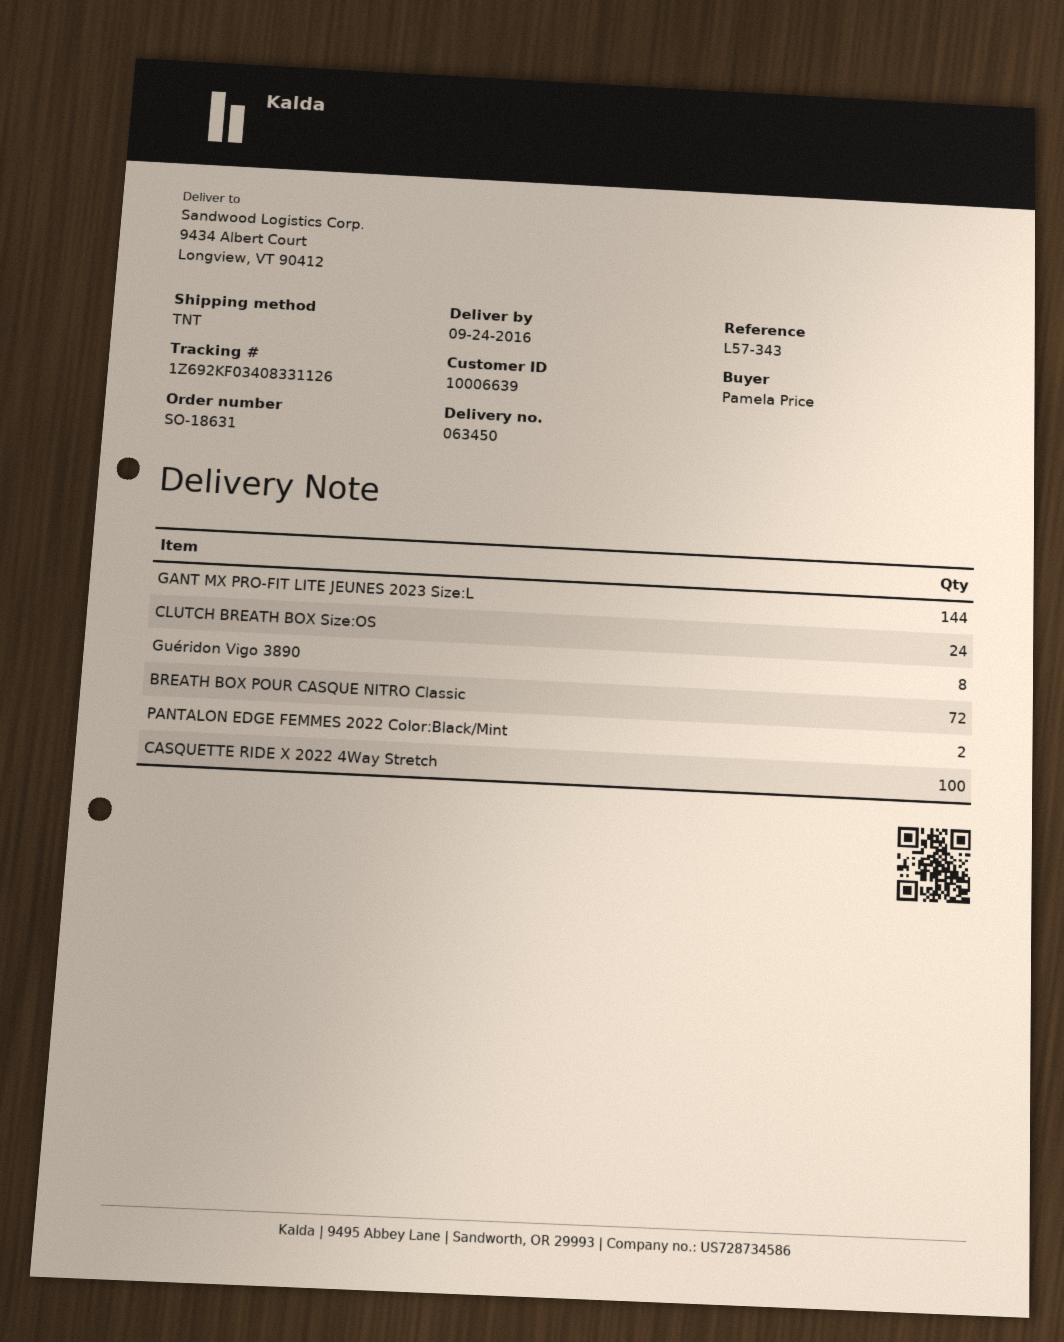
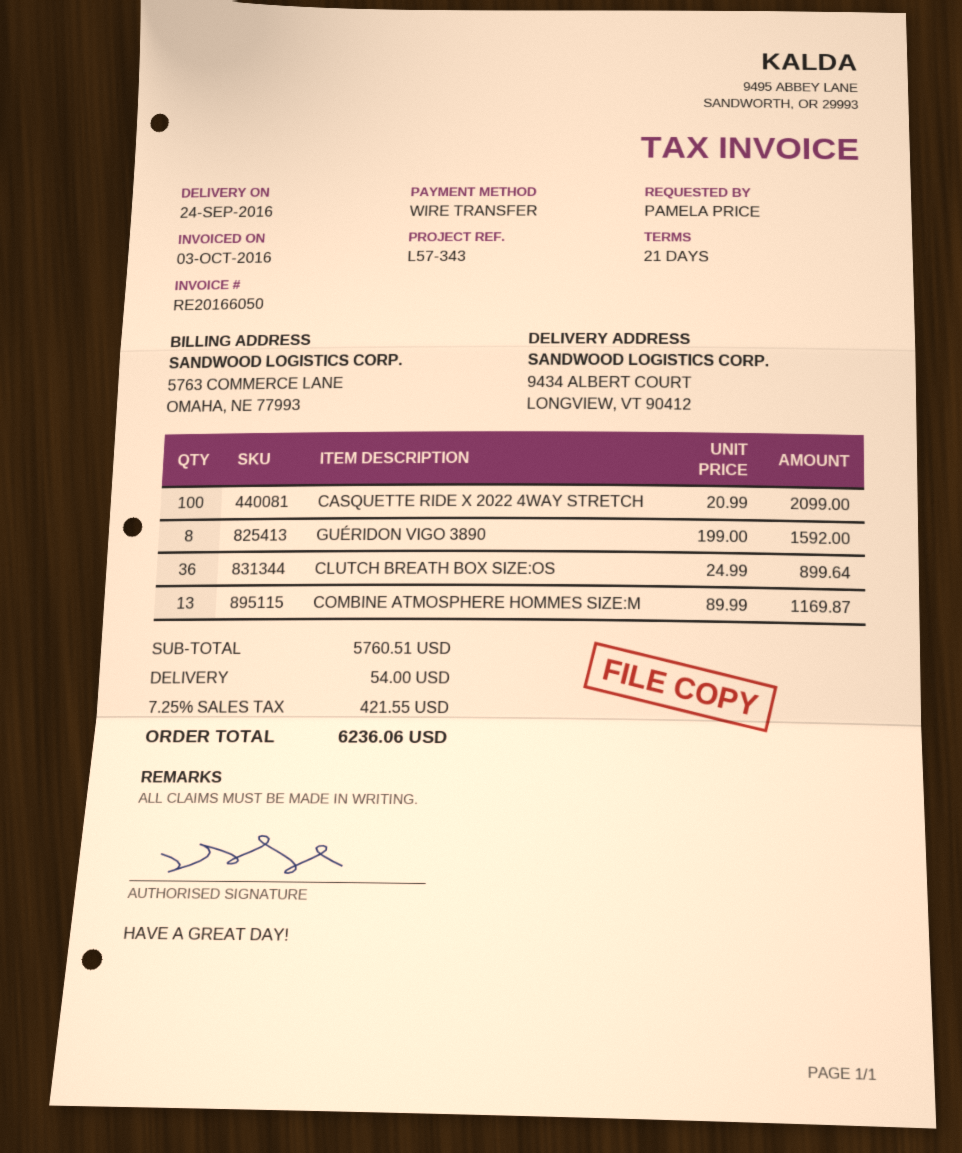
GANT MX PRO-FIT LITE JEUNES 2023 Size:L: 144 -> none
CLUTCH BREATH BOX Size:OS: 24 -> 36
BREATH BOX POUR CASQUE NITRO Classic: 72 -> none
PANTALON EDGE FEMMES 2022 Color:Black/Mint: 2 -> none
COMBINE ATMOSPHERE HOMMES SIZE:M: none -> 13

